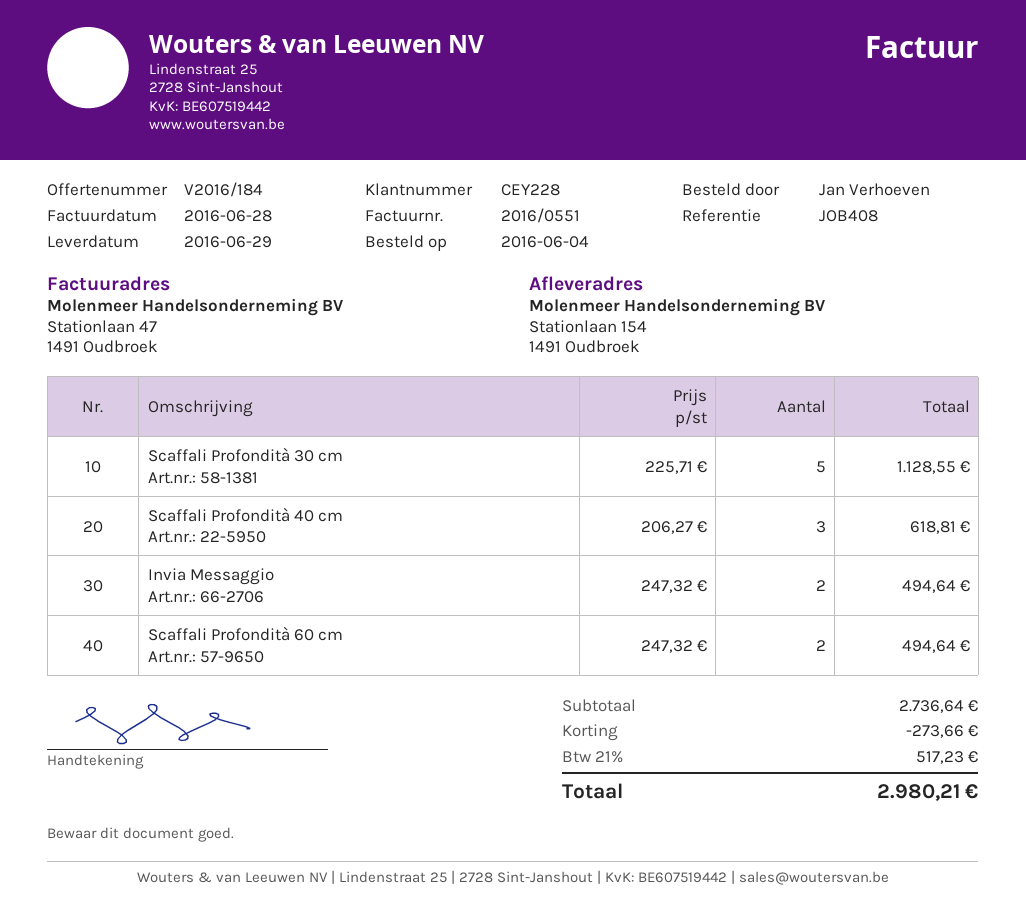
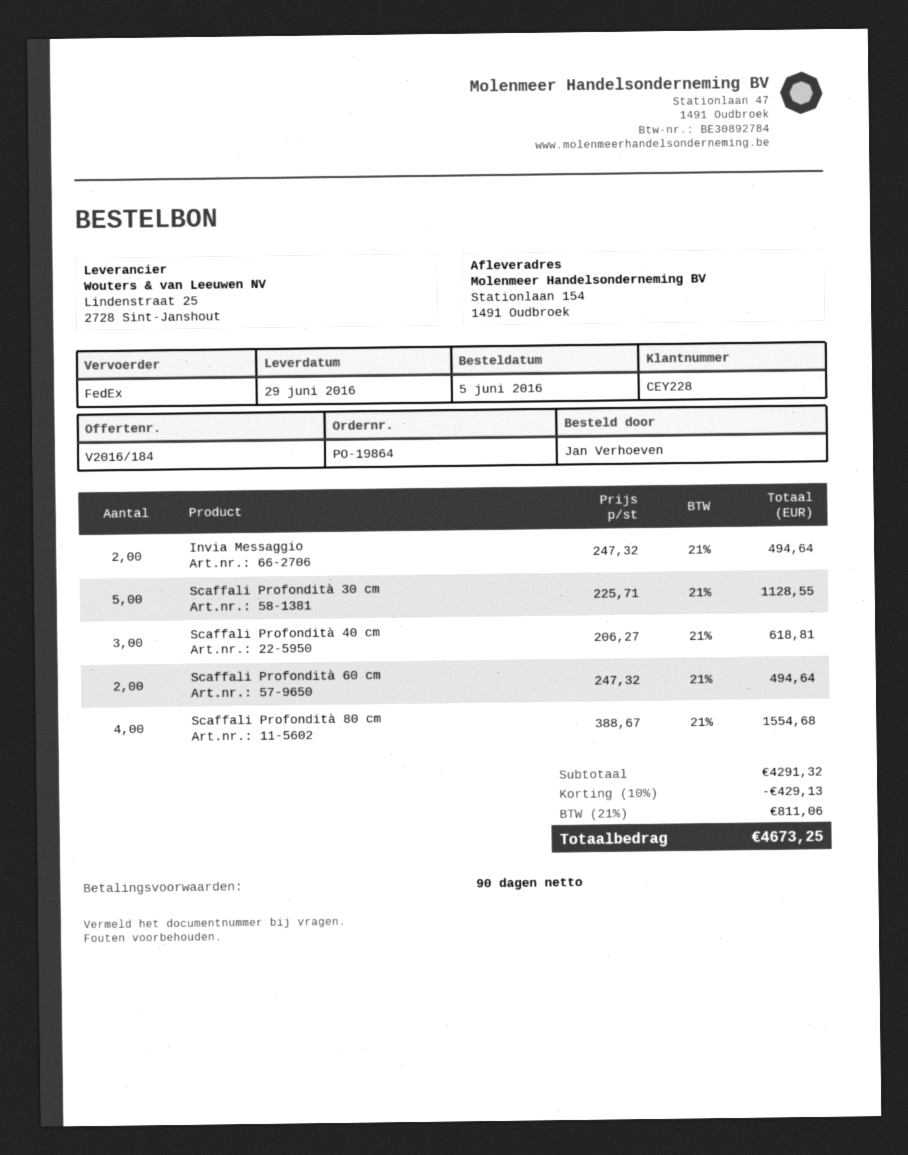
order date: 2016-06-04 -> 2016-06-05
Scaffali Profondità 80 cm: none -> 4 x 388.67 = 1554.68
subtotal: 2736.64 -> 4291.32
discount: 273.66 -> 429.13
tax: 21% = 517.23 -> 21% = 811.06
total: 2980.21 -> 4673.25

